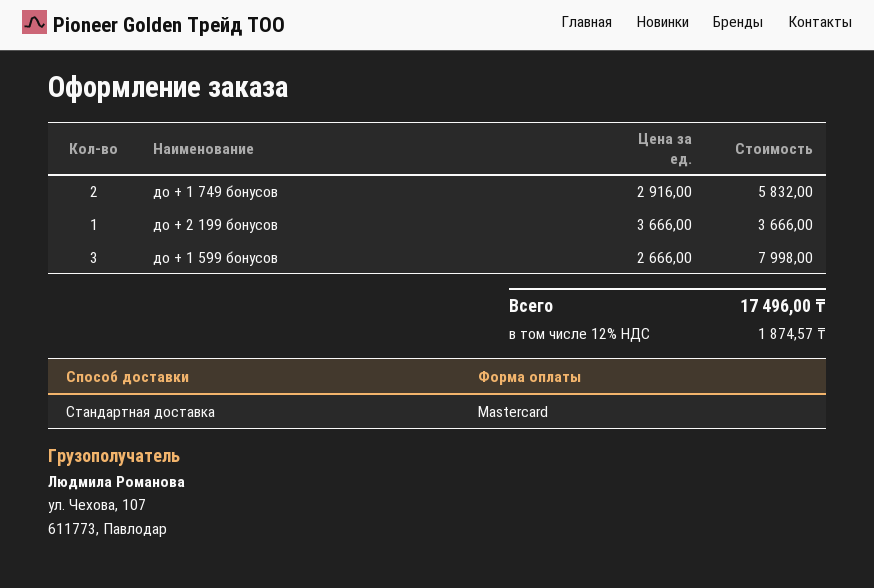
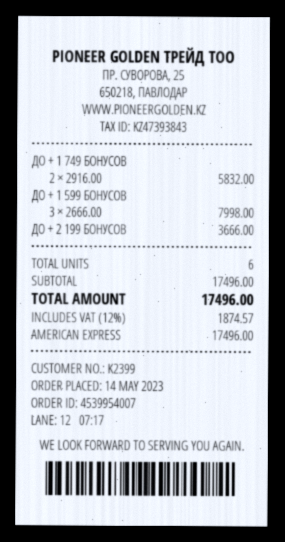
payment method: Mastercard -> American Express

